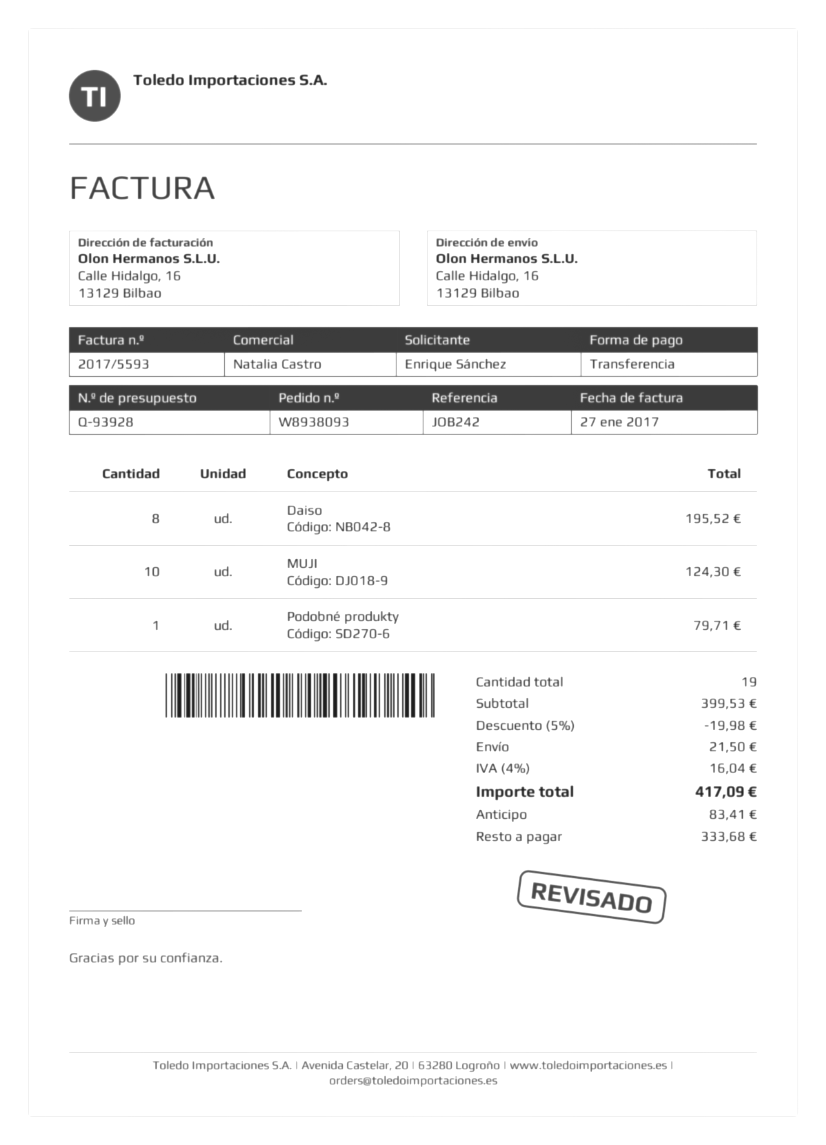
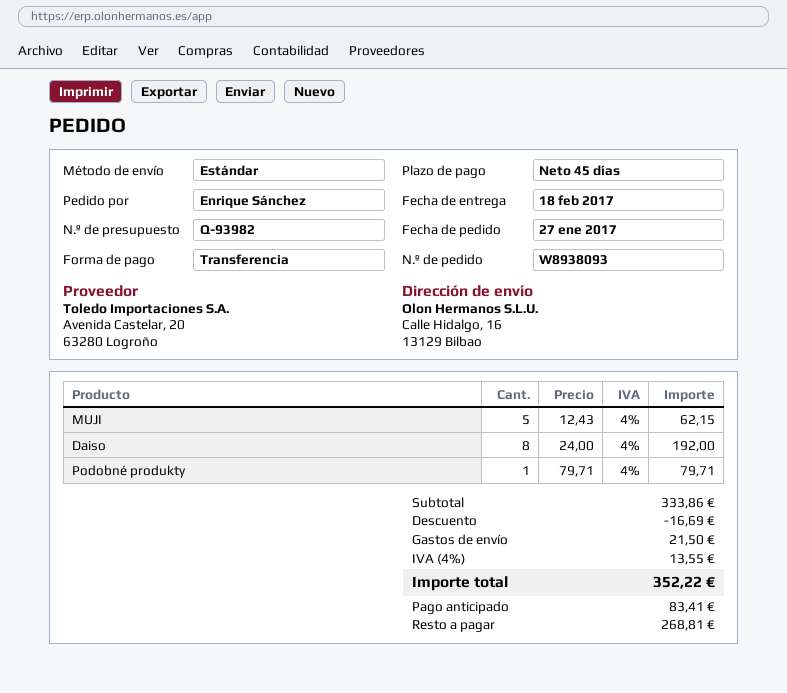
quote number: Q-93928 -> Q-93982
Daiso: 8 for 195.52 -> 8 for 192.00
MUJI: 10 for 124.30 -> 5 for 62.15
subtotal: 399.53 -> 333.86
discount: 19.98 -> 16.69
tax: 4% = 16.04 -> 4% = 13.55
total: 417.09 -> 352.22
balance: 333.68 -> 268.81

